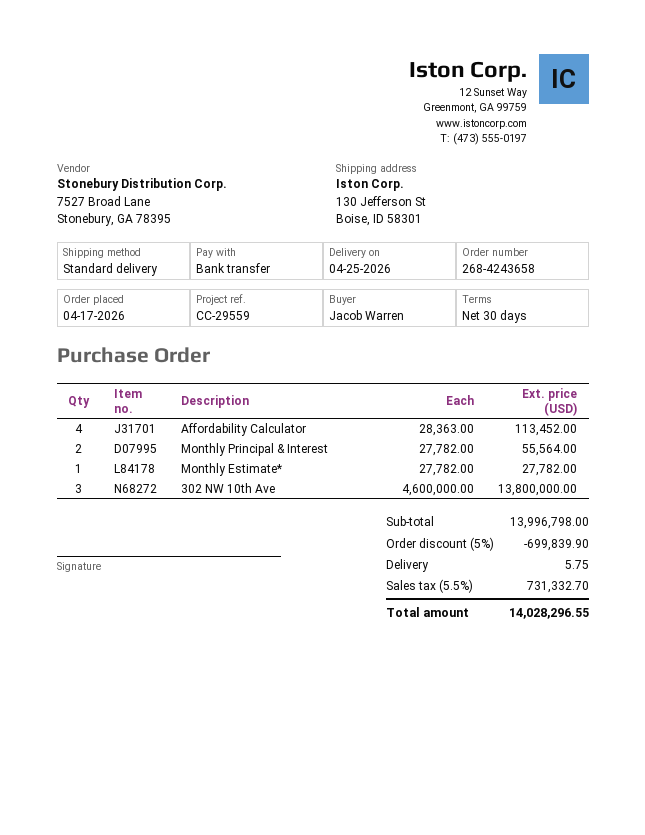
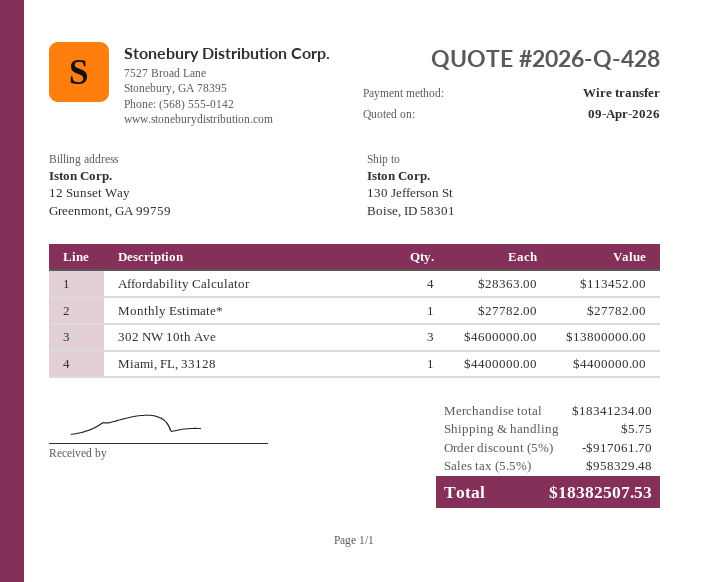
Monthly Principal & Interest: 2 x 27782.00 = 55564.00 -> none
Miami, FL, 33128: none -> 1 x 4400000.00 = 4400000.00
subtotal: 13996798.00 -> 18341234.00
discount: 5% = 699839.90 -> 5% = 917061.70
tax: 5.5% = 731332.70 -> 5.5% = 958329.48
total: 14028296.55 -> 18382507.53

